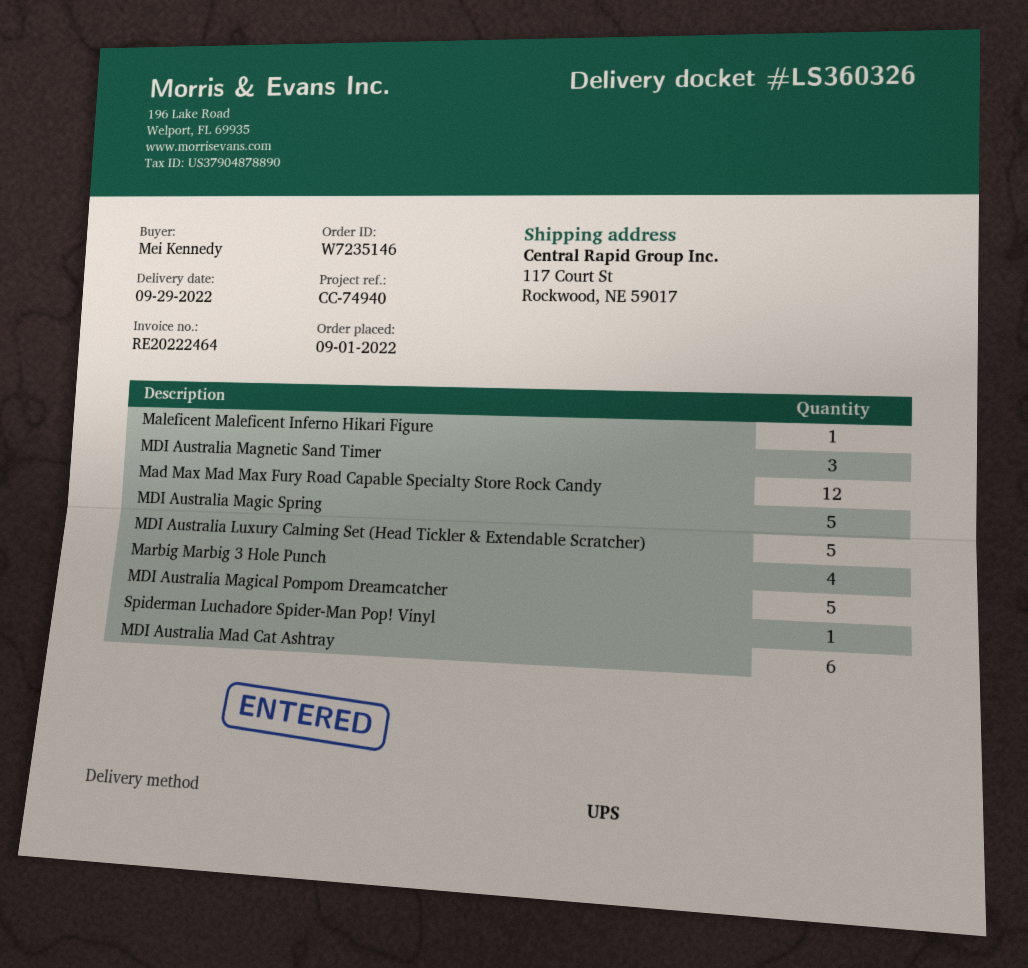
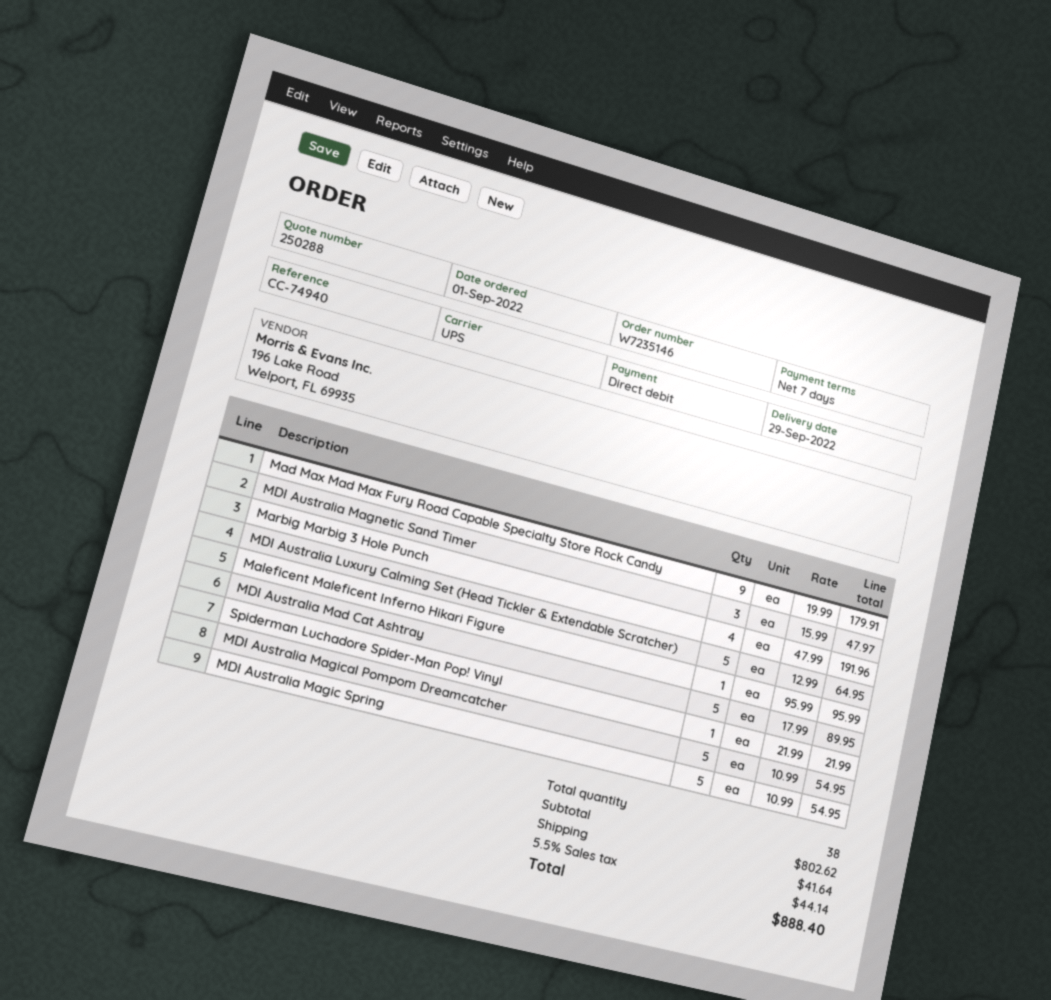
Mad Max Mad Max Fury Road Capable Specialty Store Rock Candy: 12 -> 9
MDI Australia Mad Cat Ashtray: 6 -> 5

